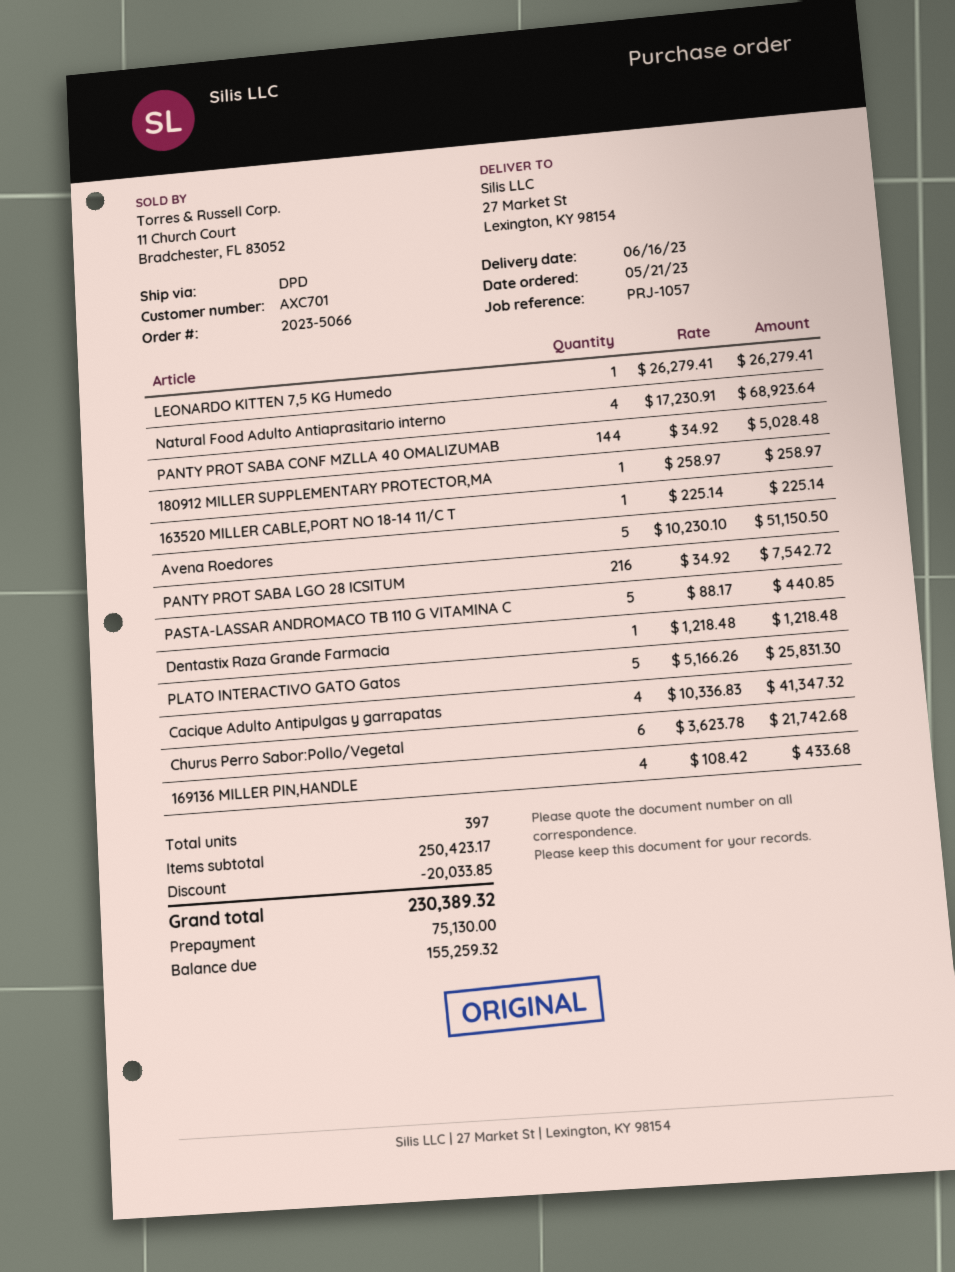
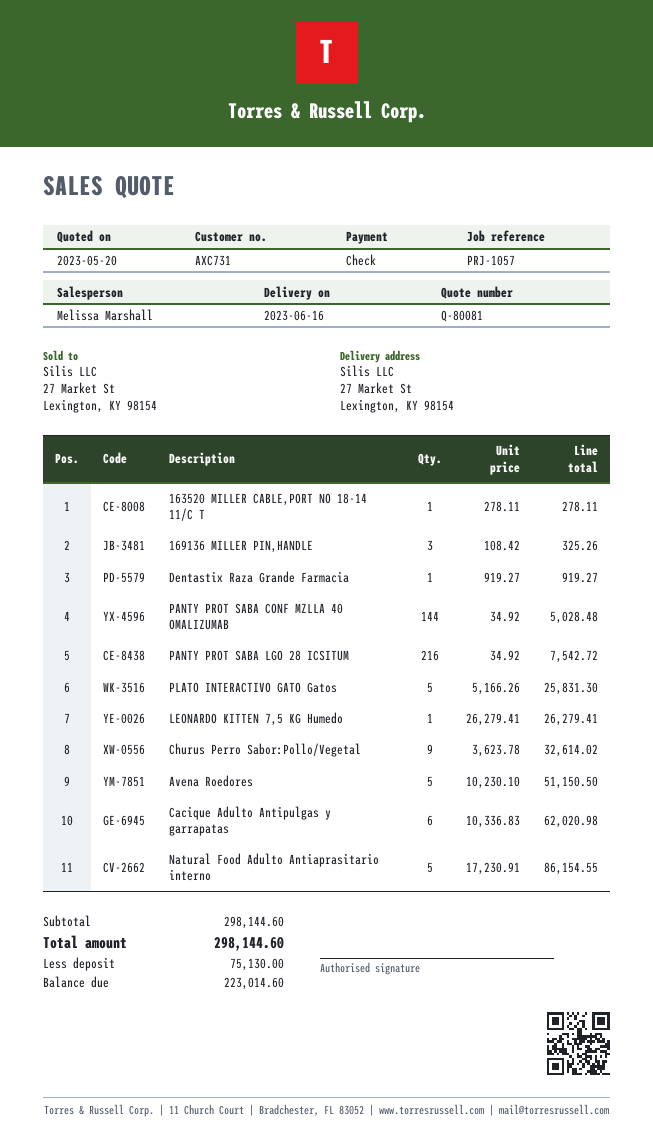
customer number: AXC701 -> AXC731
Natural Food Adulto Antiaprasitario interno: 4 x 17230.91 = 68923.64 -> 5 x 17230.91 = 86154.55
180912 MILLER SUPPLEMENTARY PROTECTOR,MA: 1 x 258.97 = 258.97 -> none
163520 MILLER CABLE,PORT NO 18-14 11/C T: 1 x 225.14 = 225.14 -> 1 x 278.11 = 278.11
PASTA-LASSAR ANDROMACO TB 110 G VITAMINA C: 5 x 88.17 = 440.85 -> none
Dentastix Raza Grande Farmacia: 1 x 1218.48 = 1218.48 -> 1 x 919.27 = 919.27
Cacique Adulto Antipulgas y garrapatas: 4 x 10336.83 = 41347.32 -> 6 x 10336.83 = 62020.98
Churus Perro Sabor:Pollo/Vegetal: 6 x 3623.78 = 21742.68 -> 9 x 3623.78 = 32614.02
169136 MILLER PIN,HANDLE: 4 x 108.42 = 433.68 -> 3 x 108.42 = 325.26
subtotal: 250423.17 -> 298144.60
discount: 20033.85 -> none
total: 230389.32 -> 298144.60
balance: 155259.32 -> 223014.60

